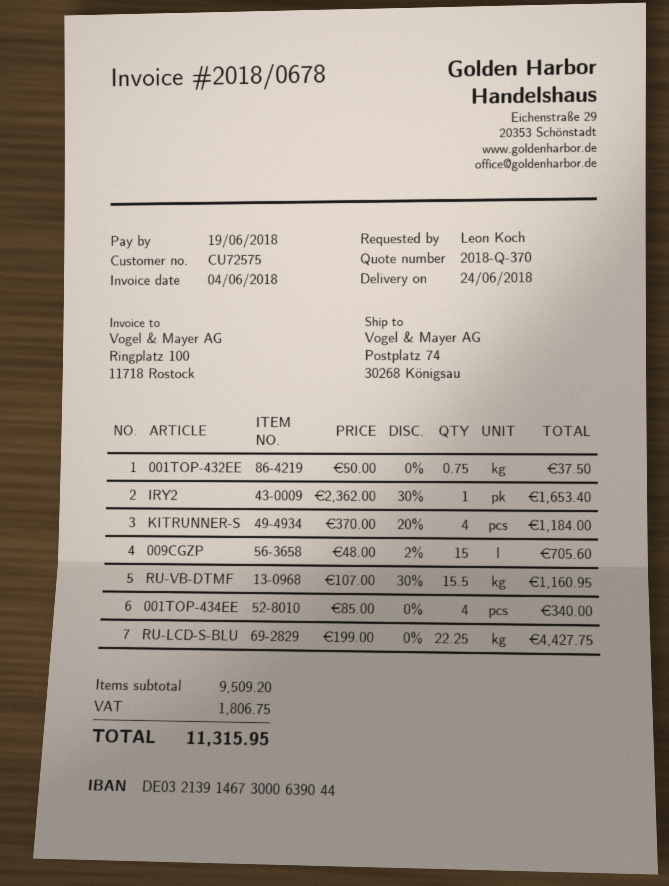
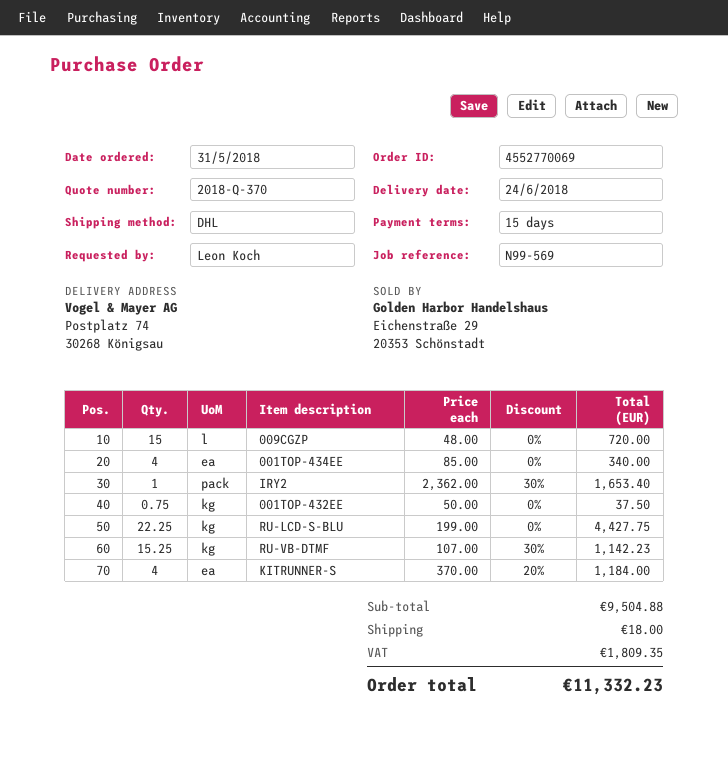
009CGZP: 15 x 48.00 - 2% = 705.60 -> 15 x 48.00 = 720.00
RU-VB-DTMF: 15.5 x 107.00 - 30% = 1160.95 -> 15.25 x 107.00 - 30% = 1142.23
subtotal: 9509.20 -> 9504.88
shipping: none -> 18.00
tax: 1806.75 -> 1809.35
total: 11315.95 -> 11332.23

